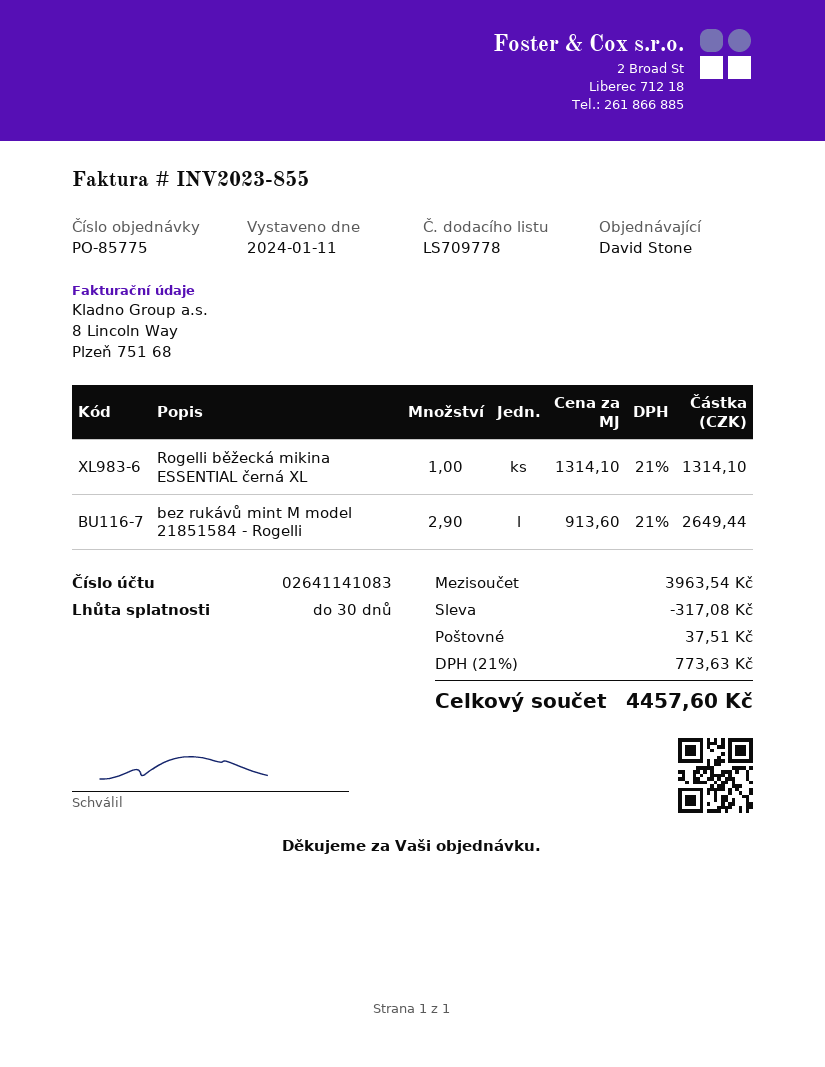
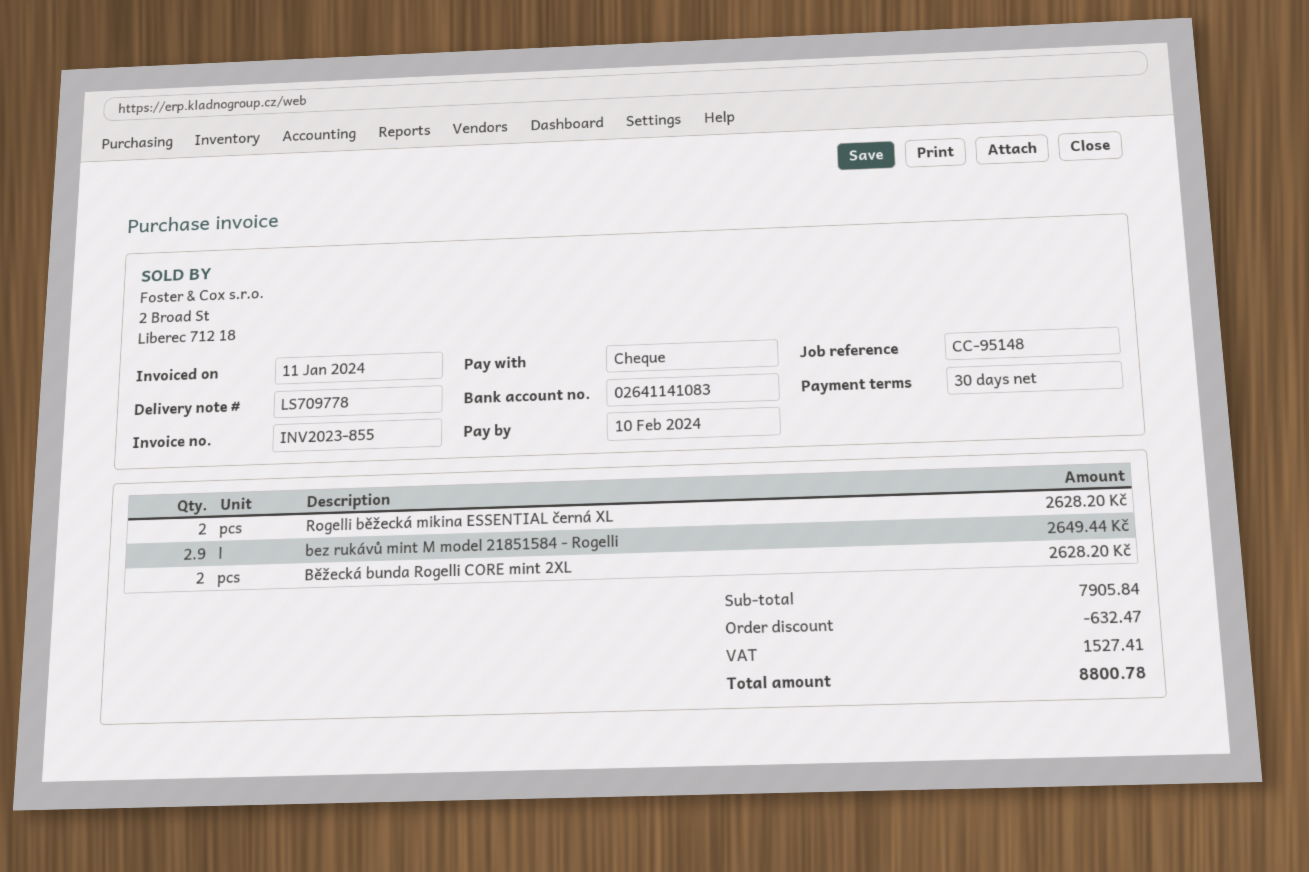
Rogelli běžecká mikina ESSENTIAL černá XL: 1 for 1314.10 -> 2 for 2628.20
Běžecká bunda Rogelli CORE mint 2XL: none -> 2 for 2628.20
subtotal: 3963.54 -> 7905.84
discount: 317.08 -> 632.47
shipping: 37.51 -> none
tax: 773.63 -> 1527.41
total: 4457.60 -> 8800.78

